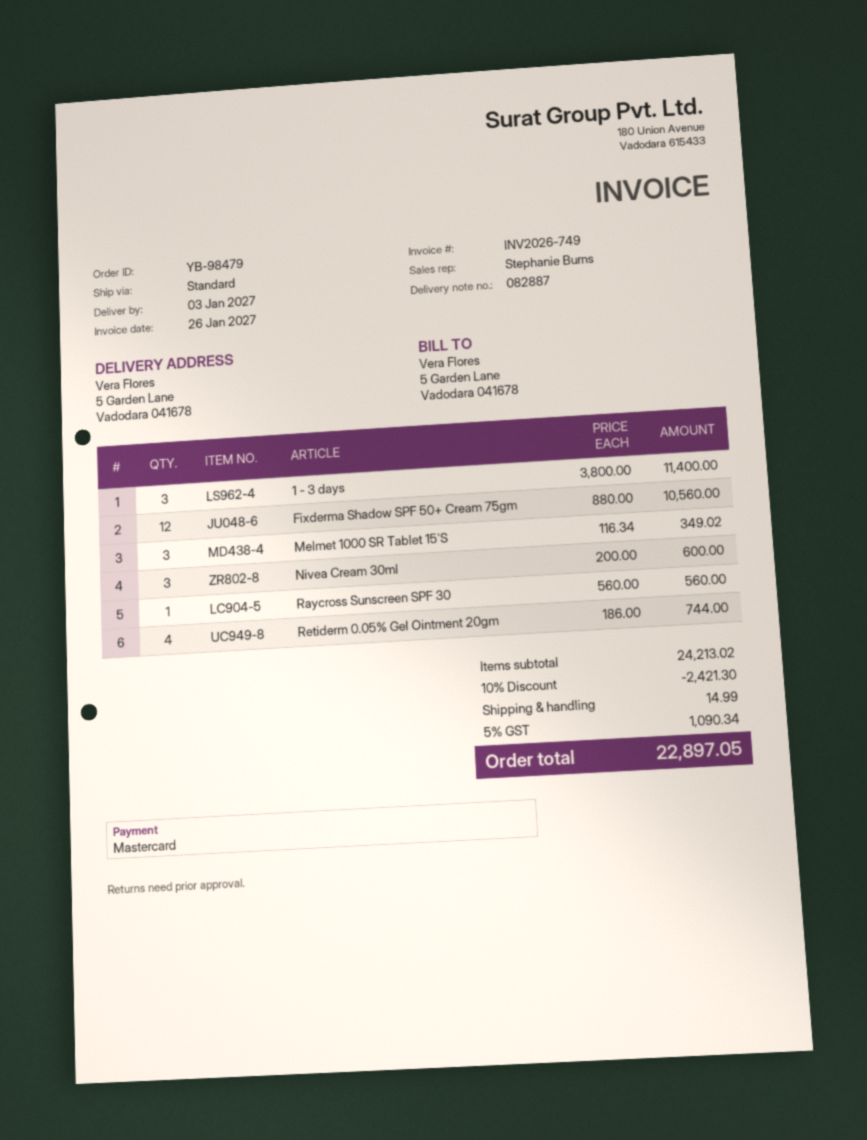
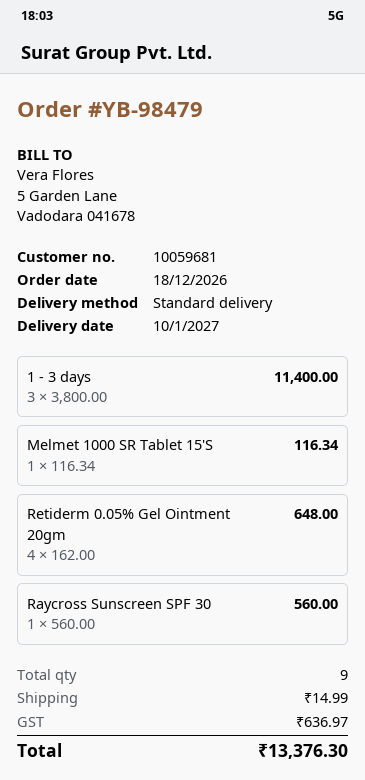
delivery date: 2027-01-03 -> 2027-01-10
Fixderma Shadow SPF 50+ Cream 75gm: 12 x 880.00 = 10560.00 -> none
Melmet 1000 SR Tablet 15'S: 3 x 116.34 = 349.02 -> 1 x 116.34 = 116.34
Nivea Cream 30ml: 3 x 200.00 = 600.00 -> none
Retiderm 0.05% Gel Ointment 20gm: 4 x 186.00 = 744.00 -> 4 x 162.00 = 648.00
discount: 10% = 2421.30 -> none
tax: 1090.34 -> 636.97
total: 22897.05 -> 13376.30

